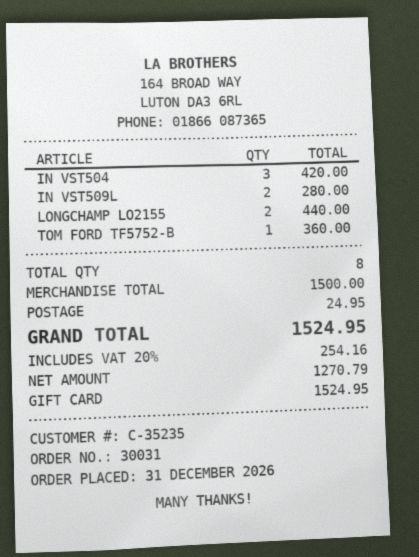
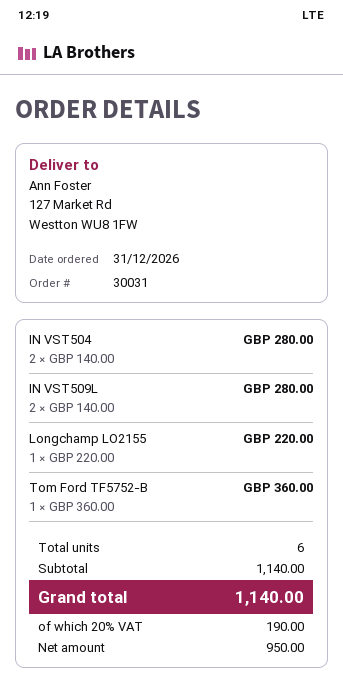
IN VST504: 3 for 420.00 -> 2 for 280.00
LONGCHAMP LO2155: 2 for 440.00 -> 1 for 220.00
total quantity: 8 -> 6
subtotal: 1500.00 -> 1140.00
shipping: 24.95 -> none
net: 1270.79 -> 950.00
tax: 20% = 254.16 -> 20% = 190.00
total: 1524.95 -> 1140.00

